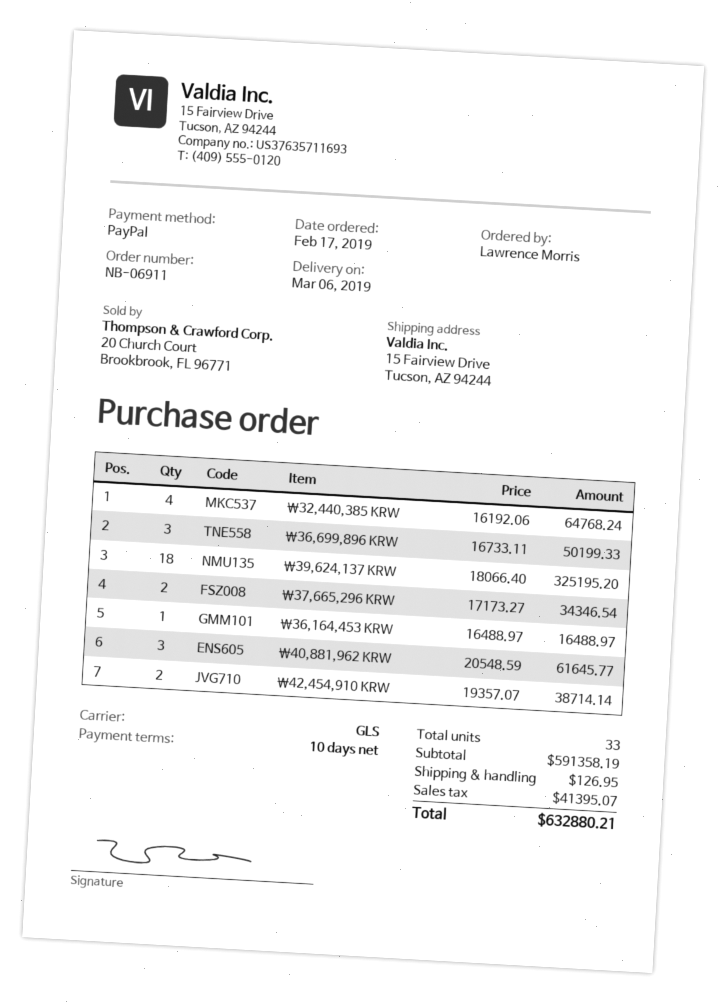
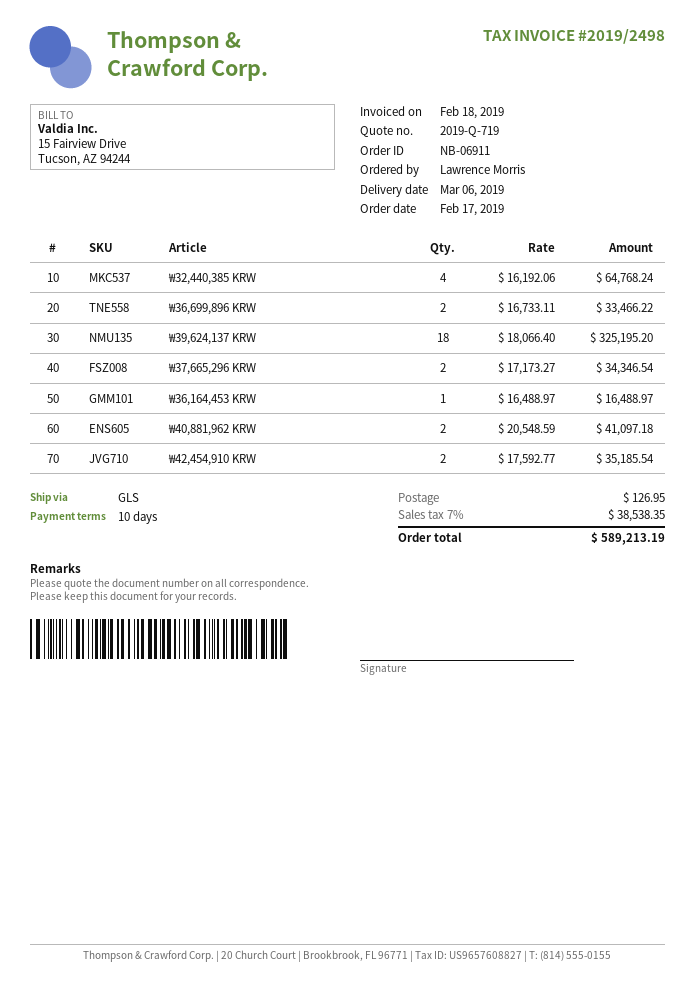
₩36,699,896 KRW: 3 x 16733.11 = 50199.33 -> 2 x 16733.11 = 33466.22
₩40,881,962 KRW: 3 x 20548.59 = 61645.77 -> 2 x 20548.59 = 41097.18
₩42,454,910 KRW: 2 x 19357.07 = 38714.14 -> 2 x 17592.77 = 35185.54
tax: 41395.07 -> 38538.35
total: 632880.21 -> 589213.19

